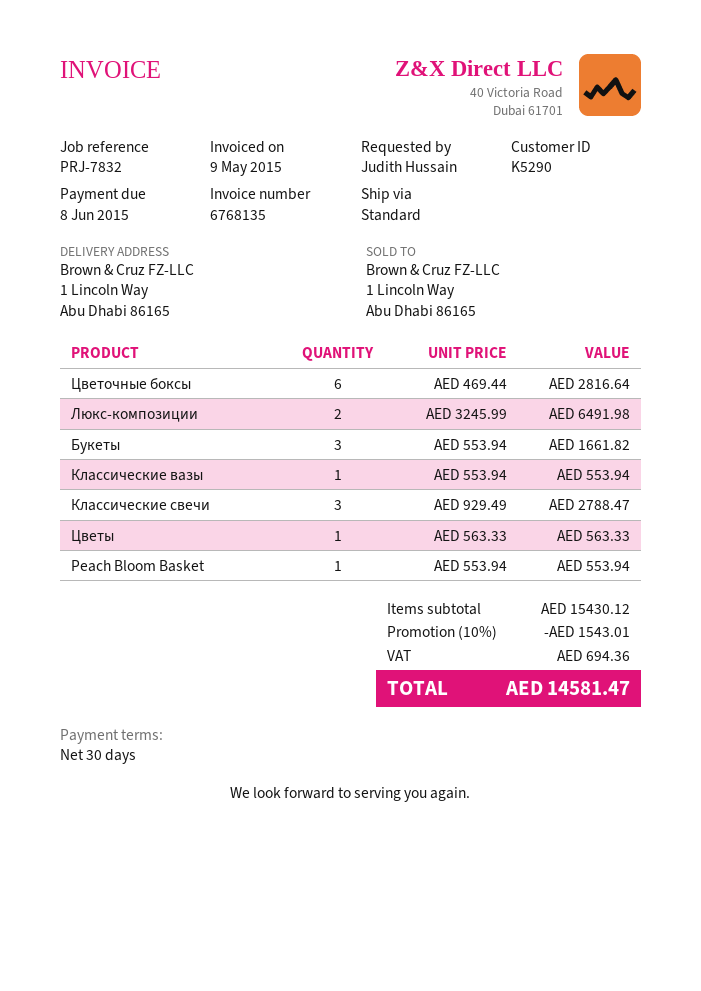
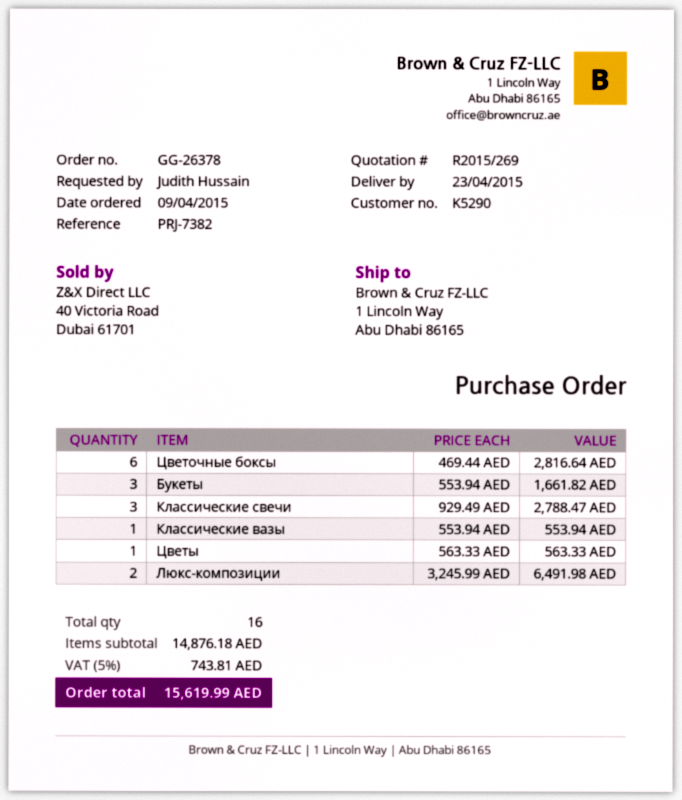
reference: PRJ-7832 -> PRJ-7382
Peach Bloom Basket: 1 x 553.94 = 553.94 -> none
subtotal: 15430.12 -> 14876.18
discount: 10% = 1543.01 -> none
tax: 694.36 -> 743.81
total: 14581.47 -> 15619.99

